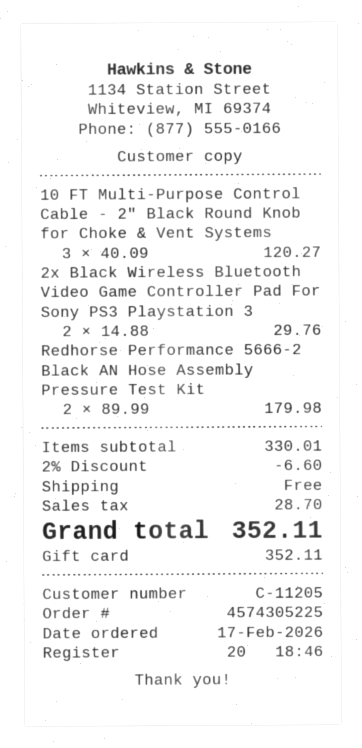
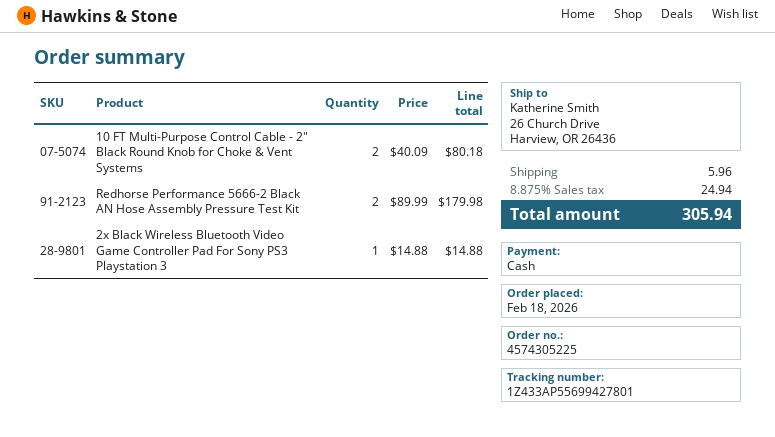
order date: 2026-02-17 -> 2026-02-18
payment method: gift card -> cash
10 FT Multi-Purpose Control Cable - 2" Black Round Knob for Choke & Vent Systems: 3 x 40.09 = 120.27 -> 2 x 40.09 = 80.18
2x Black Wireless Bluetooth Video Game Controller Pad For Sony PS3 Playstation 3: 2 x 14.88 = 29.76 -> 1 x 14.88 = 14.88
discount: 2% = 6.60 -> none
shipping: 0.00 -> 5.96
tax: 28.70 -> 24.94
total: 352.11 -> 305.94

